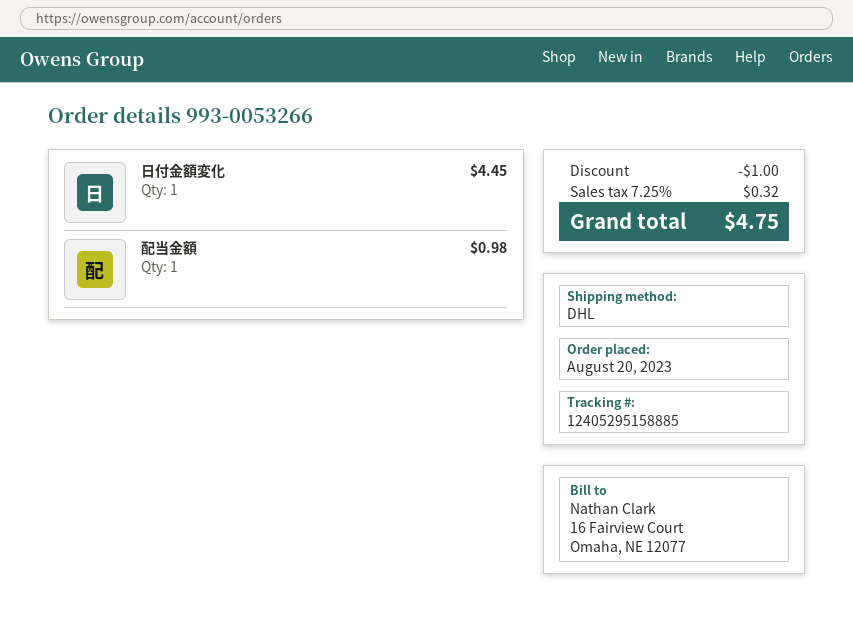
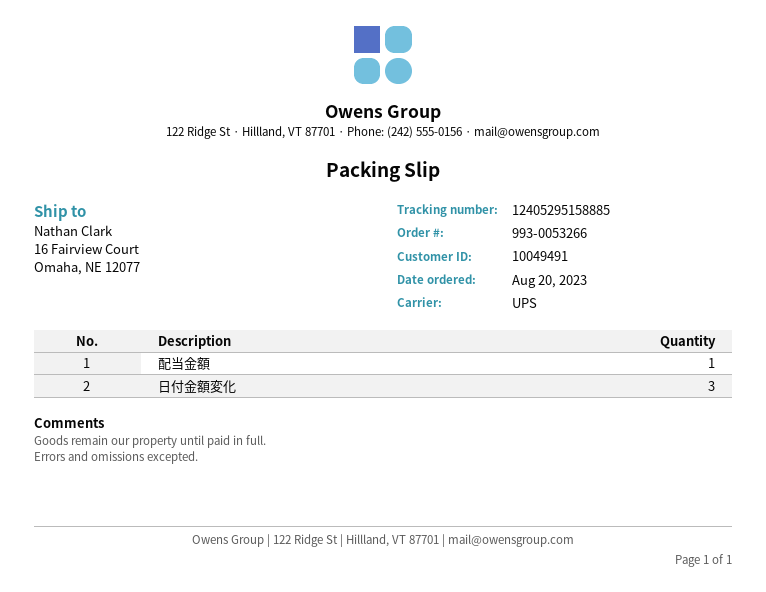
shipping method: DHL -> UPS
日付金額変化: 1 -> 3

